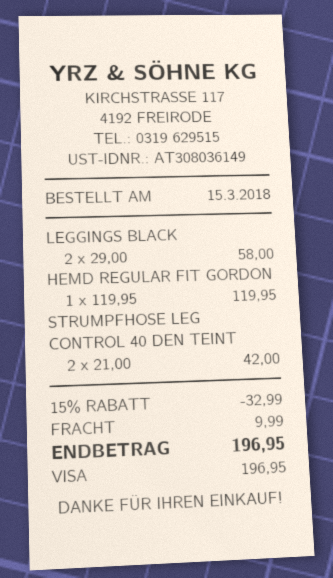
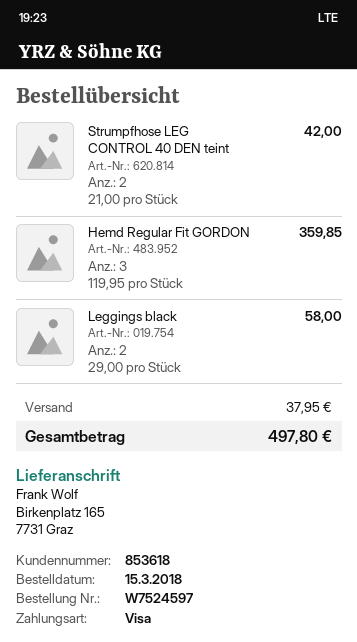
HEMD REGULAR FIT GORDON: 1 x 119.95 = 119.95 -> 3 x 119.95 = 359.85
discount: 15% = 32.99 -> none
shipping: 9.99 -> 37.95
total: 196.95 -> 497.80

